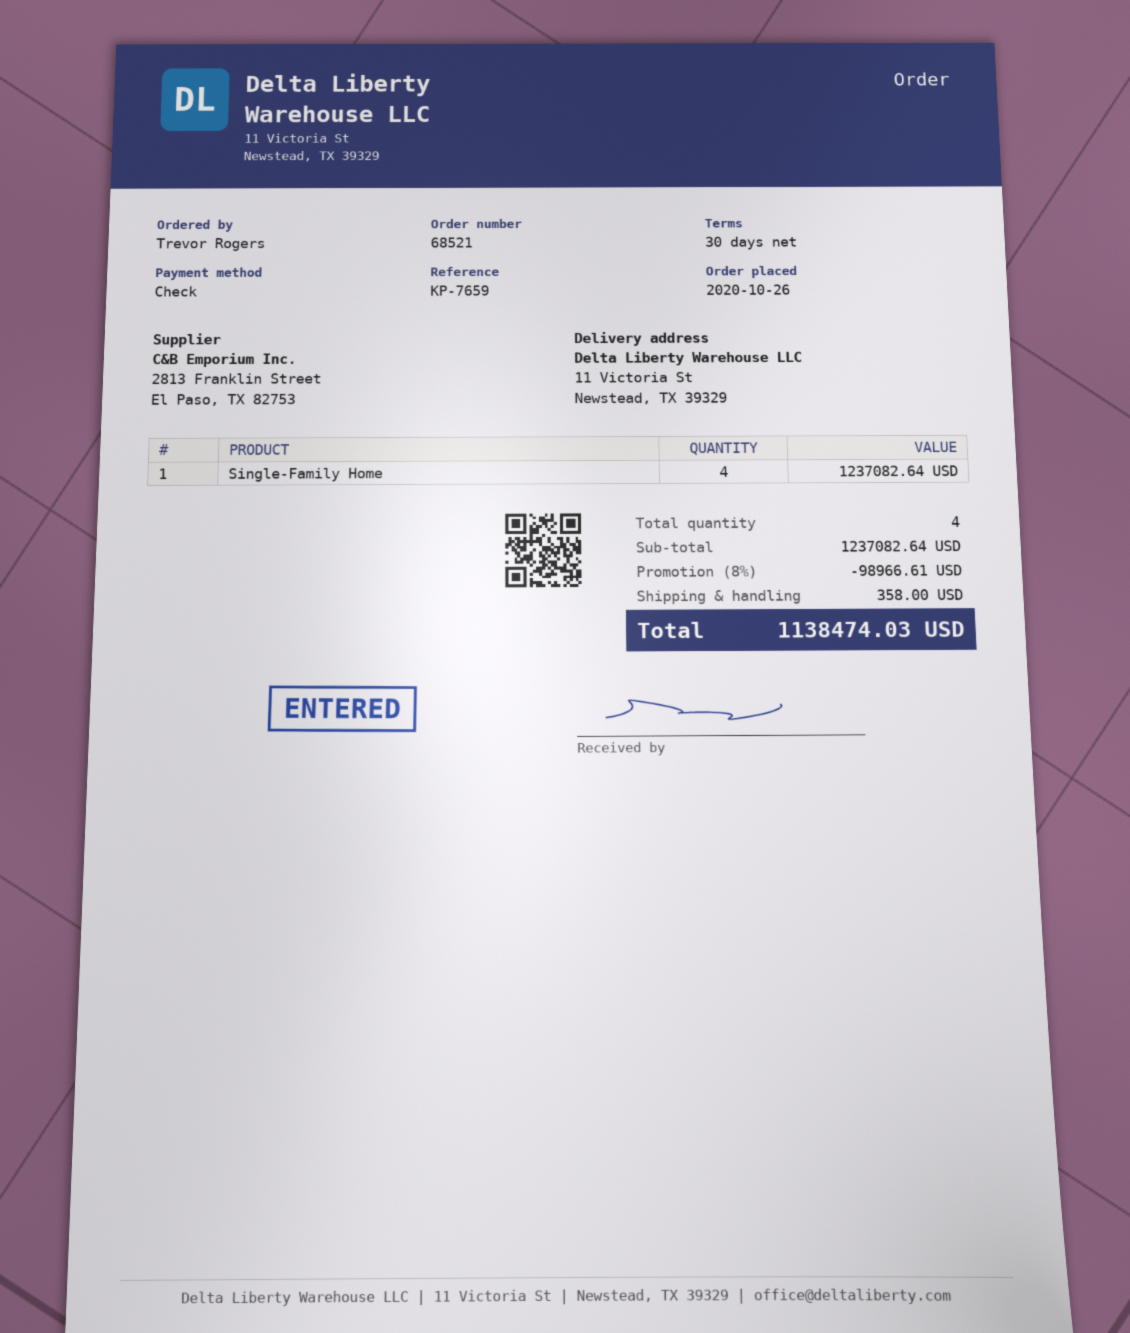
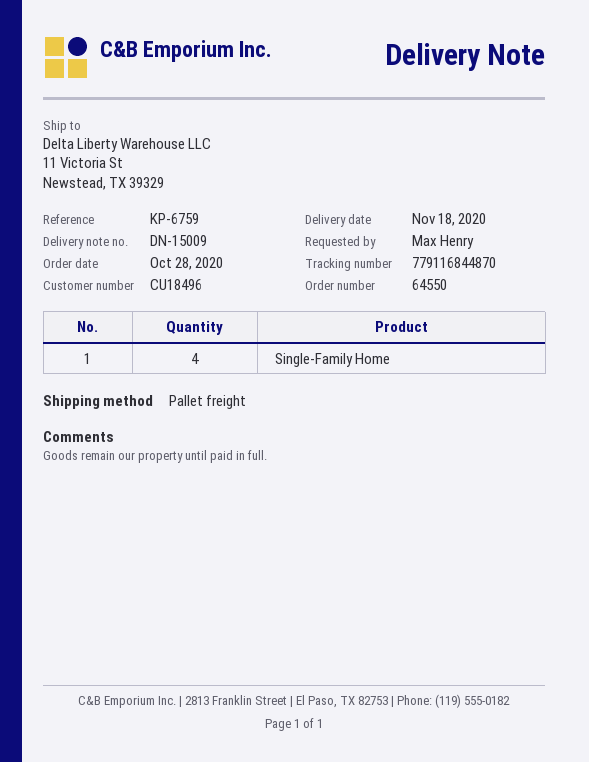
order number: 68521 -> 64550
order date: 2020-10-26 -> 2020-10-28
reference: KP-7659 -> KP-6759
ordered by: Trevor Rogers -> Max Henry

